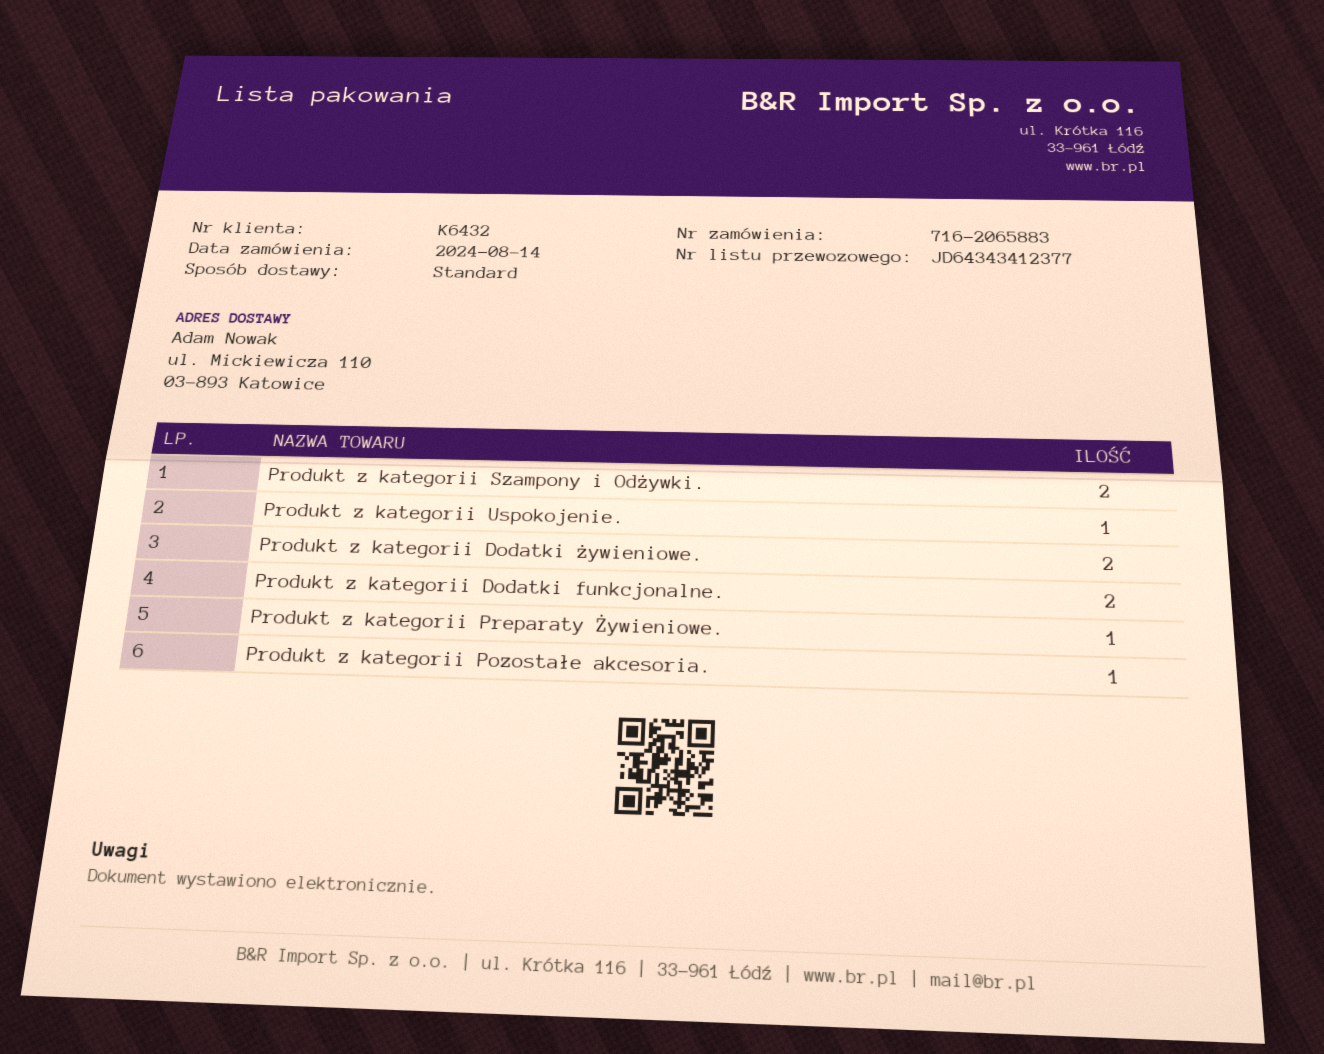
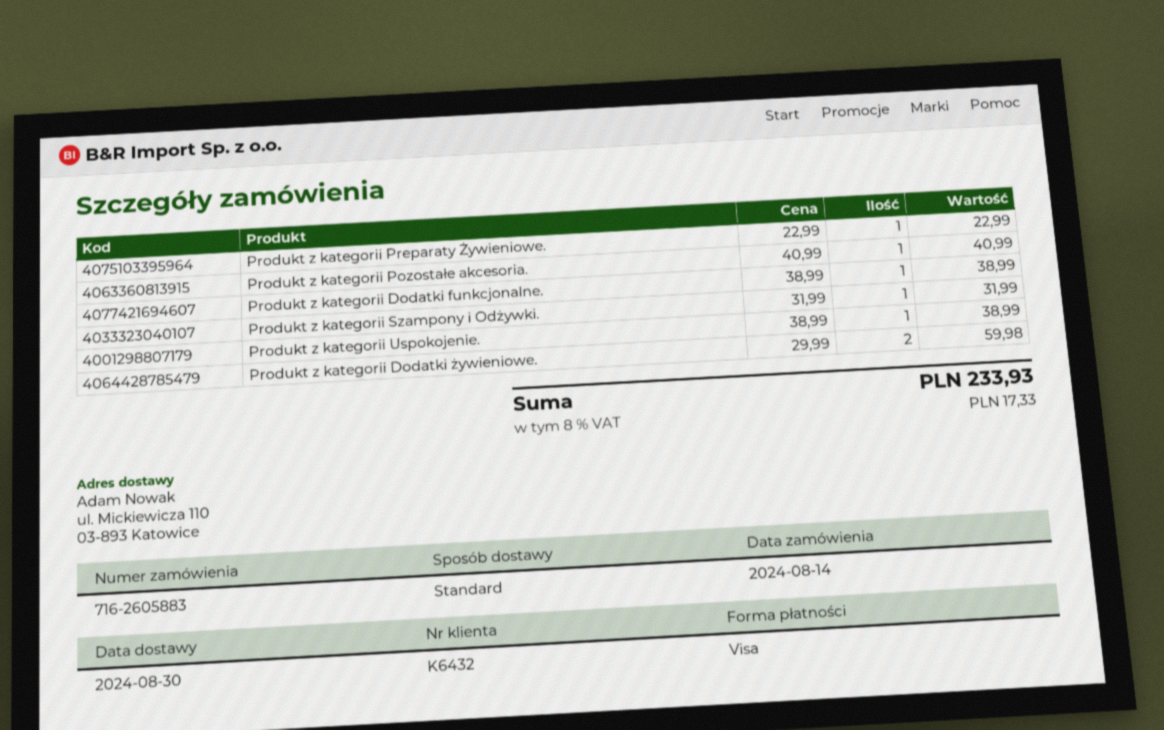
order number: 716-2065883 -> 716-2605883
Produkt z kategorii Szampony i Odżywki.: 2 -> 1
Produkt z kategorii Dodatki funkcjonalne.: 2 -> 1

